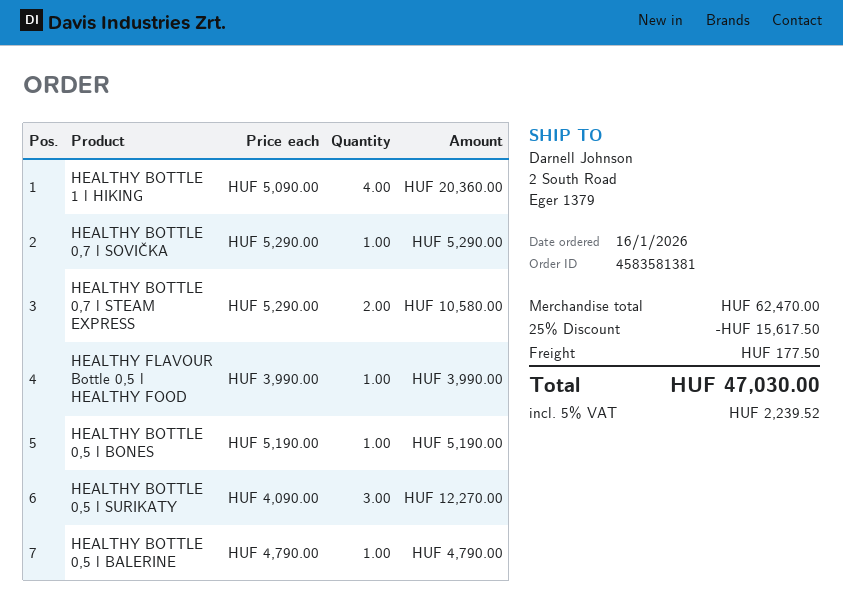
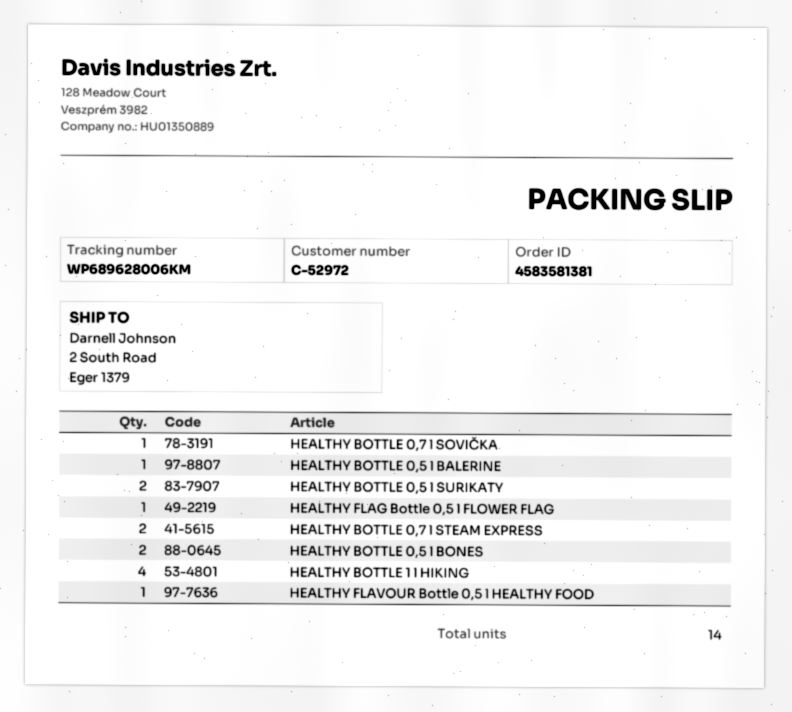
HEALTHY BOTTLE 0,5 l BONES: 1 -> 2
HEALTHY BOTTLE 0,5 l SURIKATY: 3 -> 2
HEALTHY FLAG Bottle 0,5 l FLOWER FLAG: none -> 1

